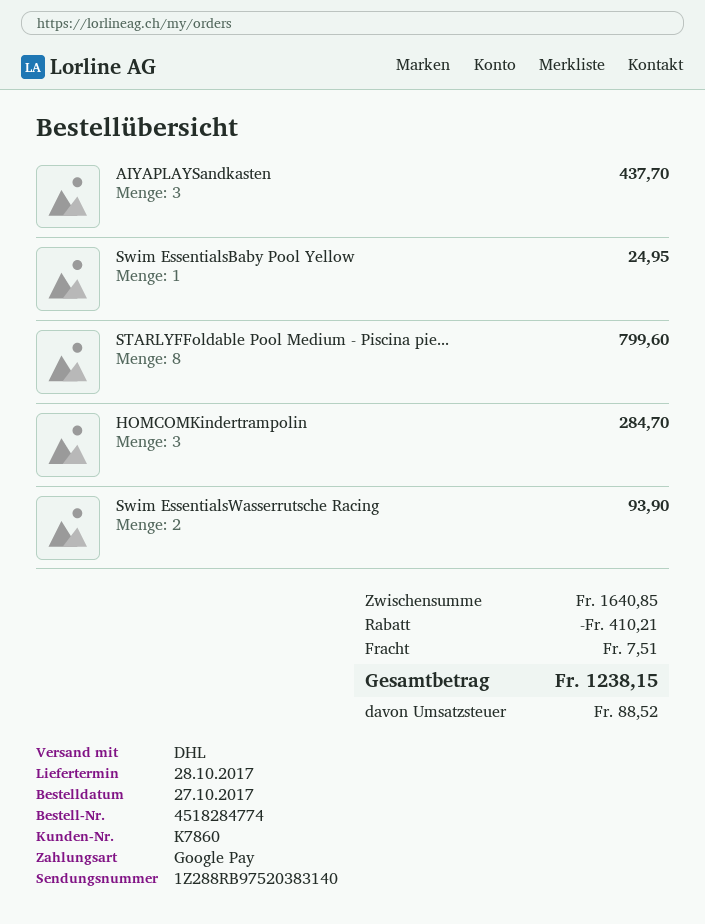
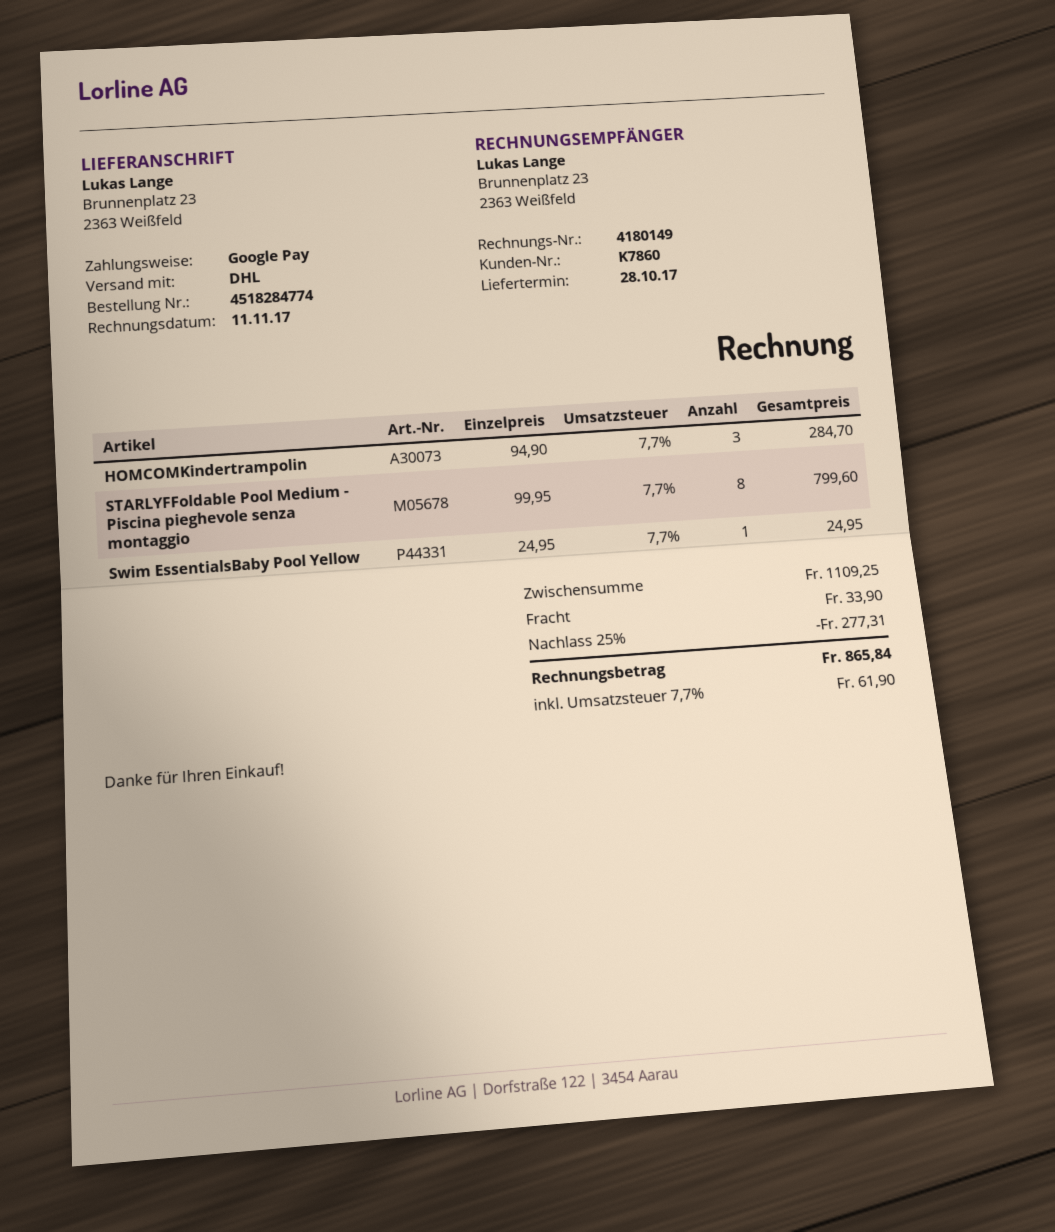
AIYAPLAYSandkasten: 3 for 437.70 -> none
Swim EssentialsWasserrutsche Racing: 2 for 93.90 -> none
subtotal: 1640.85 -> 1109.25
discount: 410.21 -> 277.31
shipping: 7.51 -> 33.90
tax: 88.52 -> 61.90
total: 1238.15 -> 865.84

